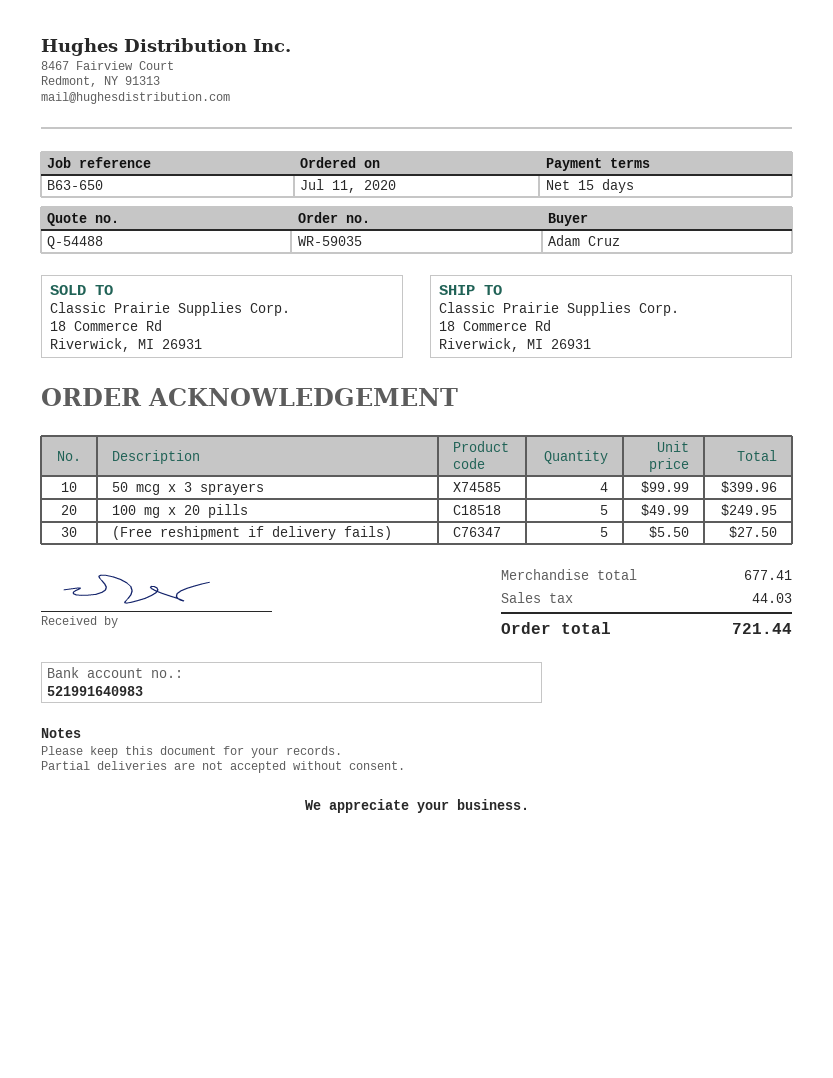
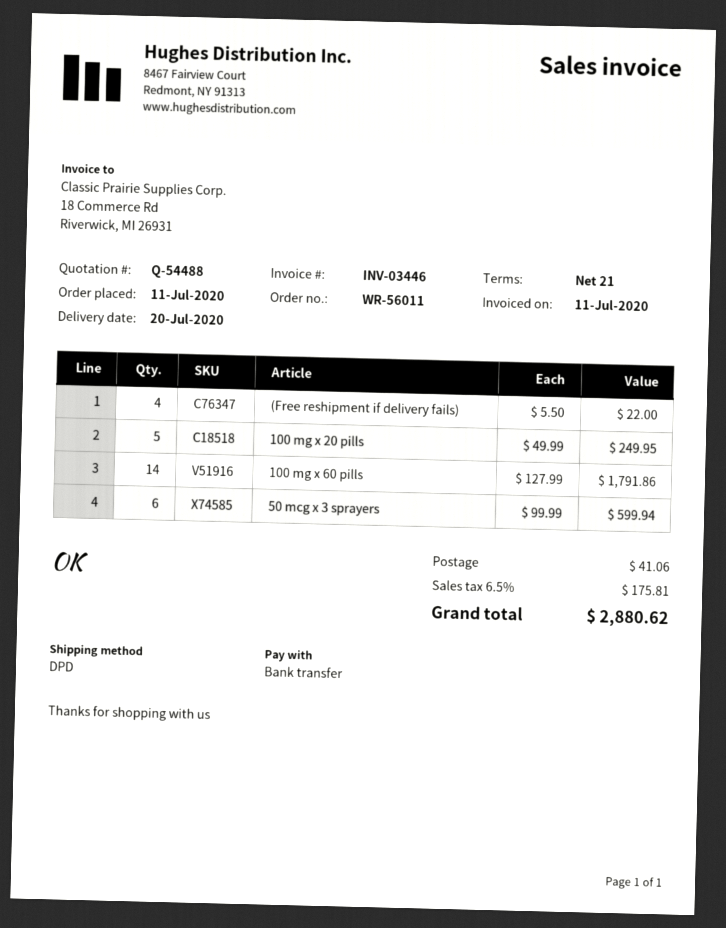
order number: WR-59035 -> WR-56011
payment terms: 15 days -> 21 days
50 mcg x 3 sprayers: 4 x 99.99 = 399.96 -> 6 x 99.99 = 599.94
(Free reshipment if delivery fails): 5 x 5.50 = 27.50 -> 4 x 5.50 = 22.00
100 mg x 60 pills: none -> 14 x 127.99 = 1791.86
shipping: none -> 41.06
tax: 44.03 -> 175.81
total: 721.44 -> 2880.62

